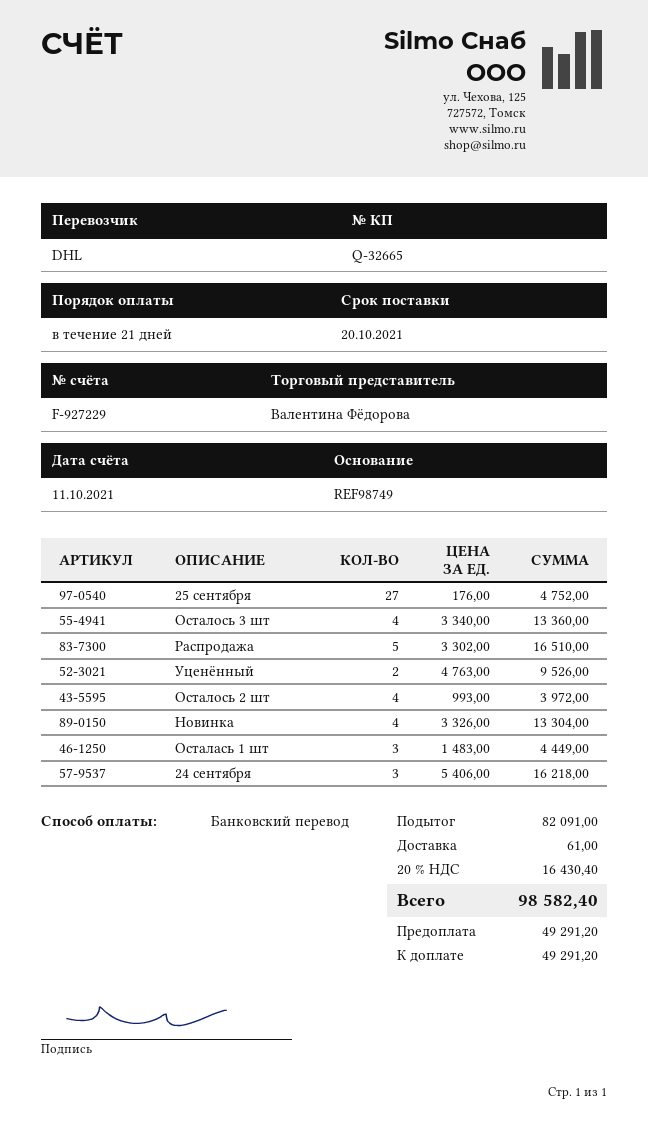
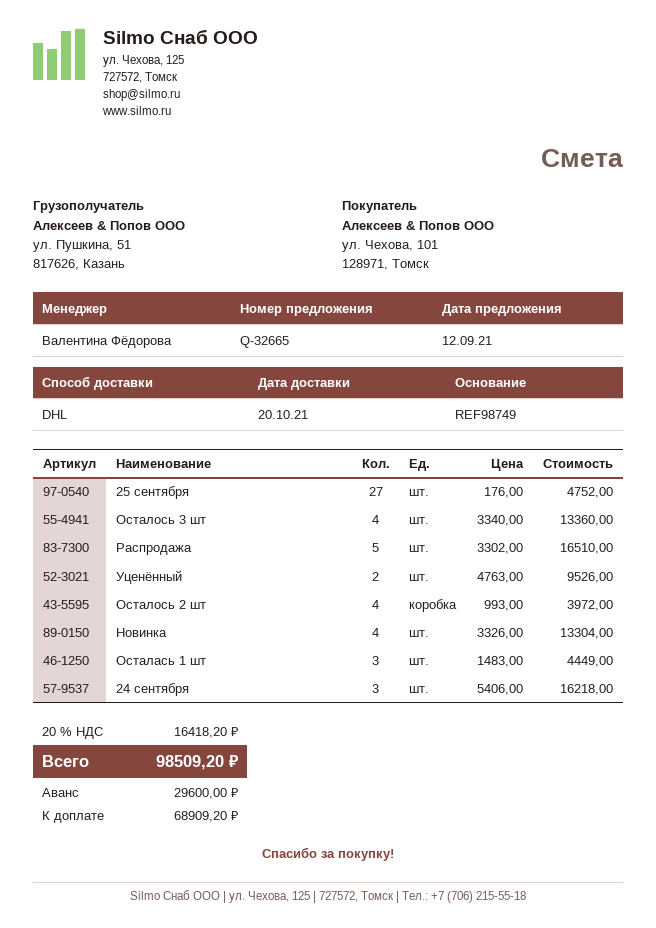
shipping: 61.00 -> none
tax: 20% = 16430.40 -> 20% = 16418.20
total: 98582.40 -> 98509.20
deposit: 49291.20 -> 29600.00
balance: 49291.20 -> 68909.20

